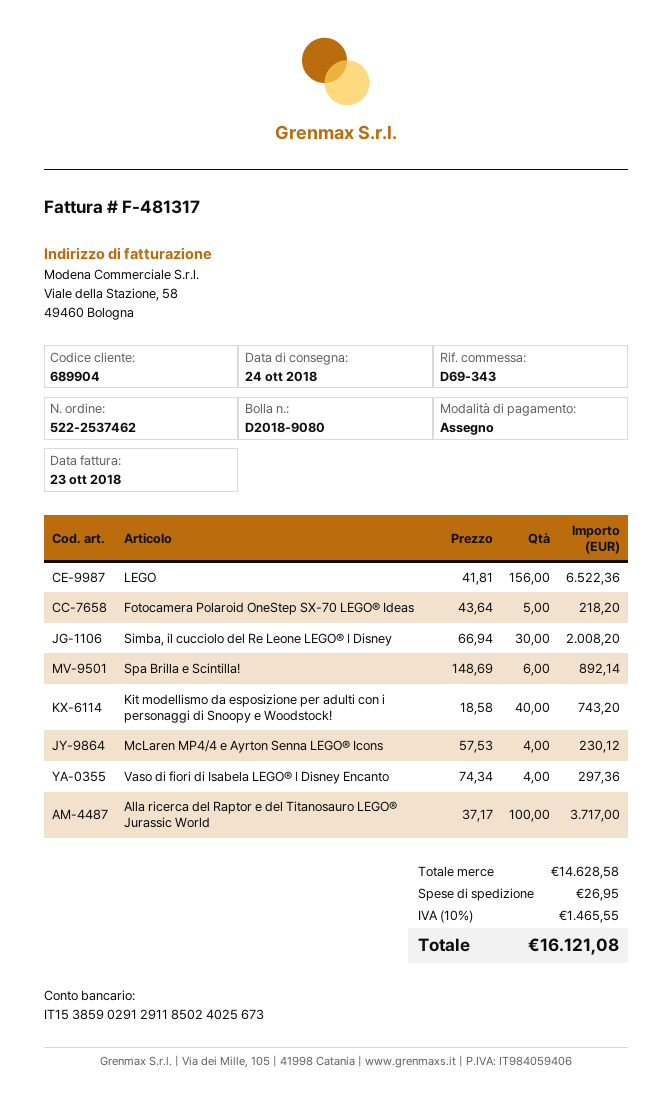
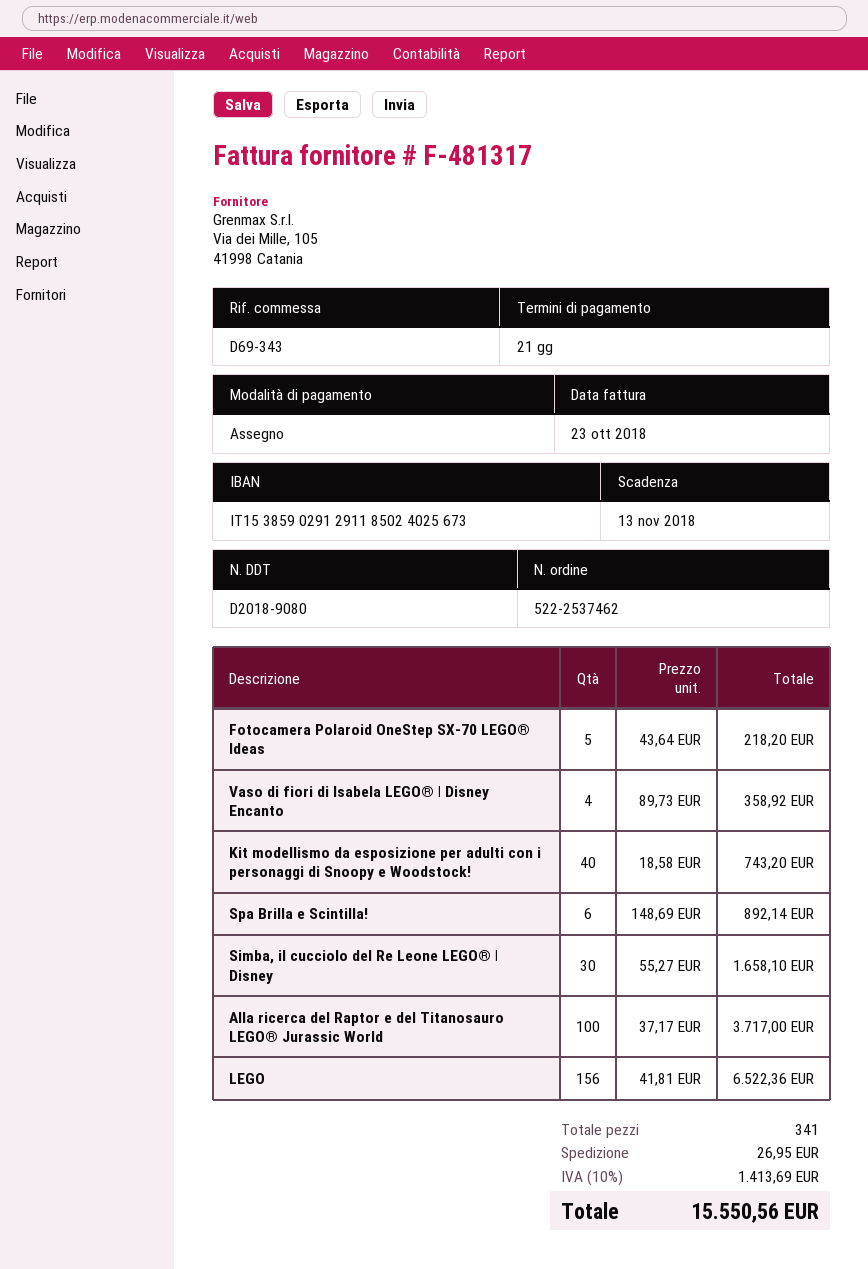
Simba, il cucciolo del Re Leone LEGO® ǀ Disney: 30 x 66.94 = 2008.20 -> 30 x 55.27 = 1658.10
McLaren MP4/4 e Ayrton Senna LEGO® Icons: 4 x 57.53 = 230.12 -> none
Vaso di fiori di Isabela LEGO® ǀ Disney Encanto: 4 x 74.34 = 297.36 -> 4 x 89.73 = 358.92
tax: 10% = 1465.55 -> 10% = 1413.69
total: 16121.08 -> 15550.56

